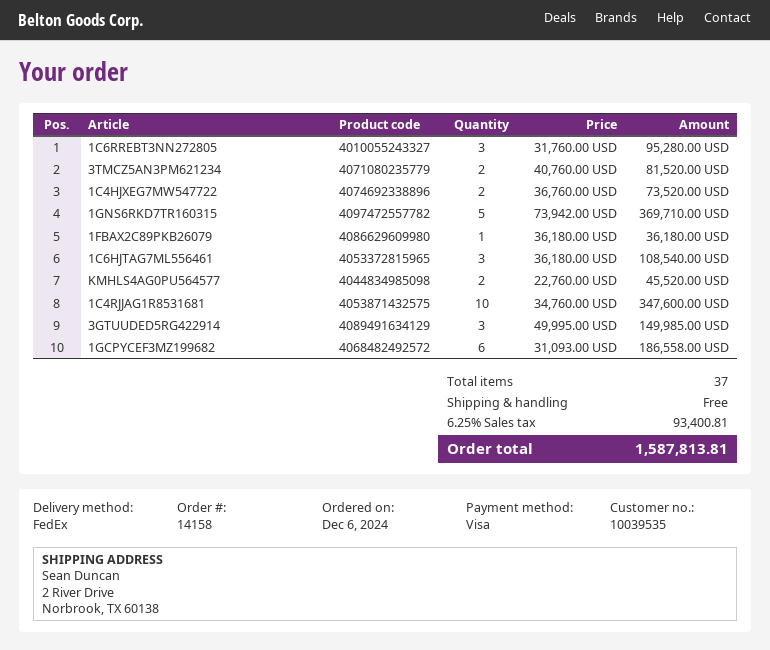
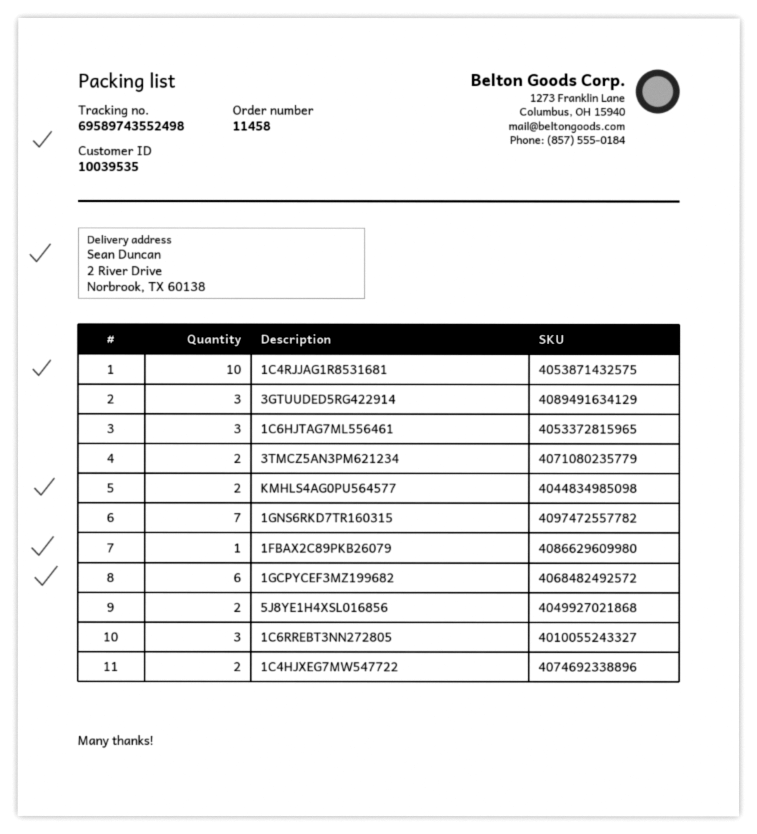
order number: 14158 -> 11458
1GNS6RKD7TR160315: 5 -> 7
5J8YE1H4XSL016856: none -> 2

